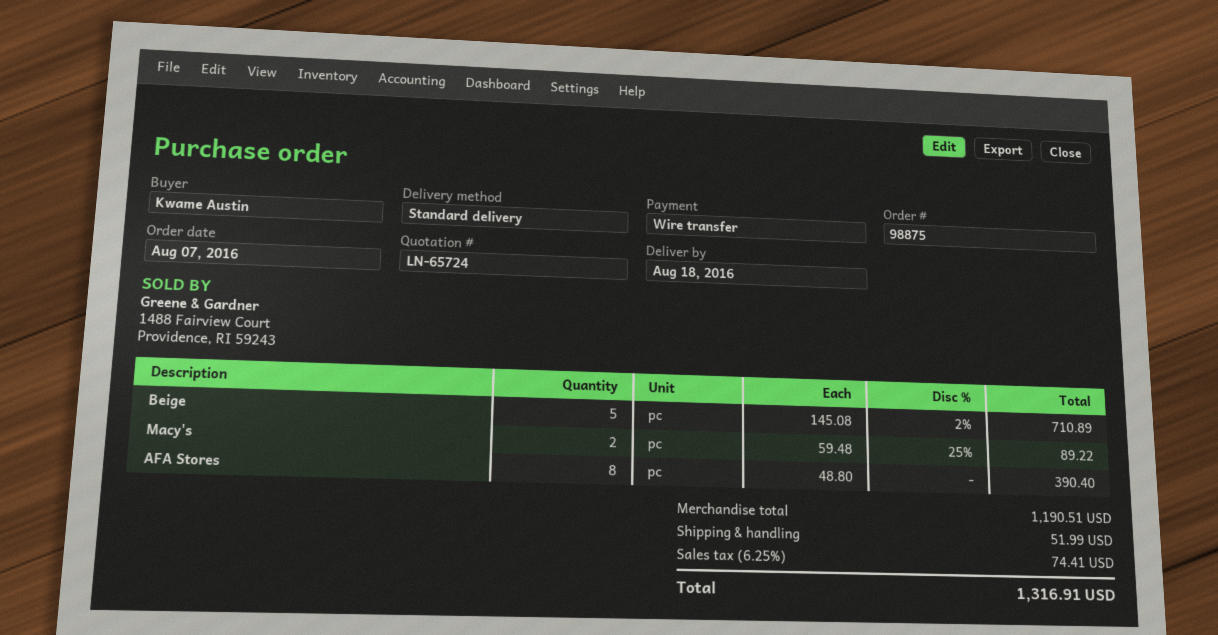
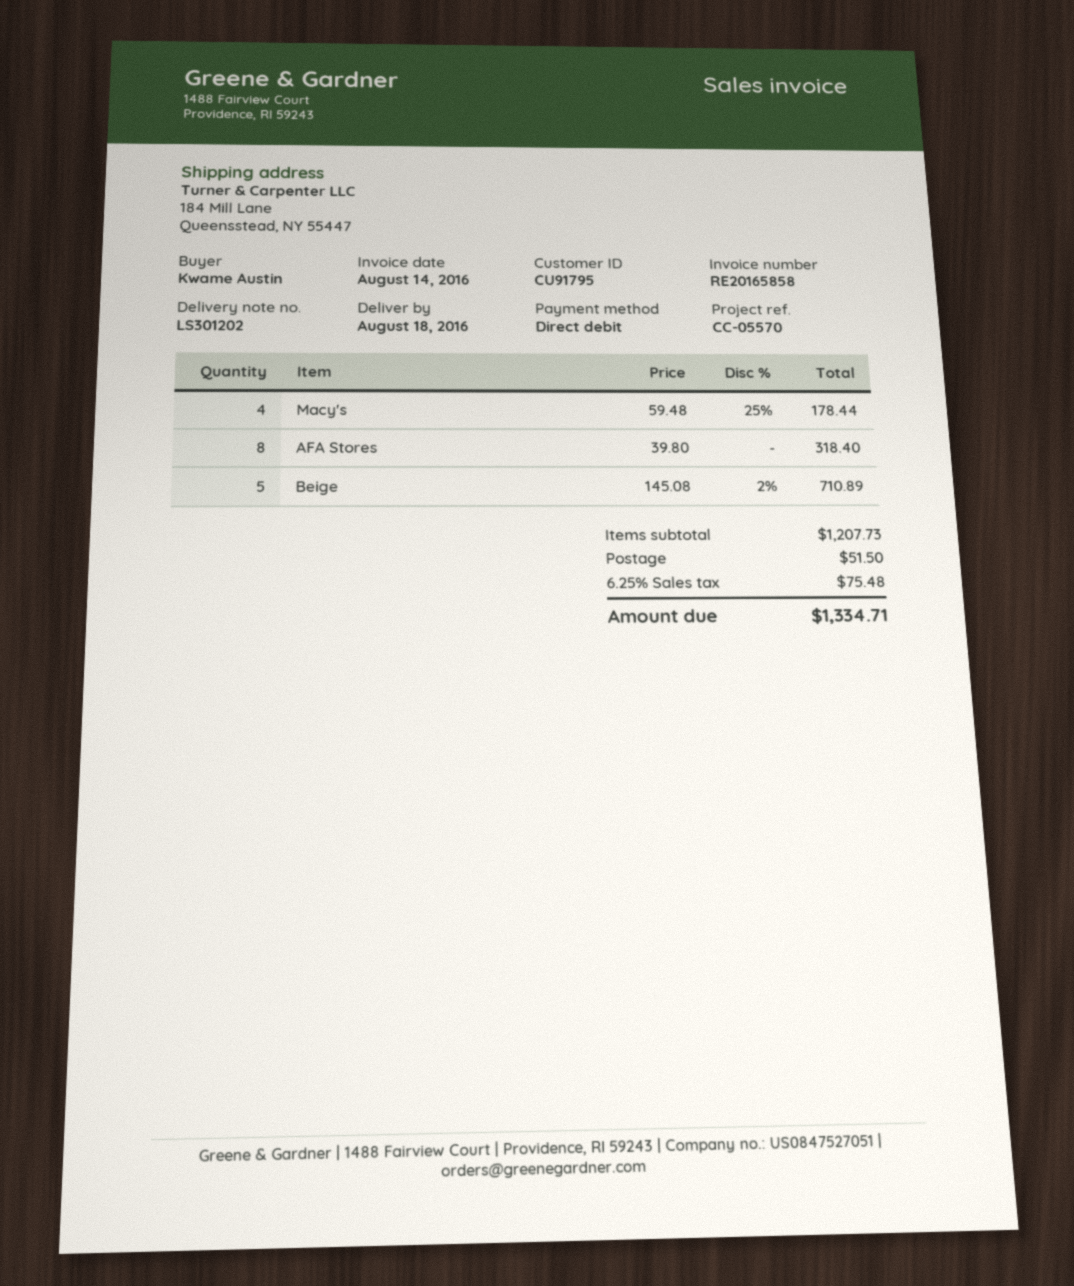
payment method: bank transfer -> direct debit
Macy's: 2 x 59.48 - 25% = 89.22 -> 4 x 59.48 - 25% = 178.44
AFA Stores: 8 x 48.80 = 390.40 -> 8 x 39.80 = 318.40
subtotal: 1190.51 -> 1207.73
shipping: 51.99 -> 51.50
tax: 6.25% = 74.41 -> 6.25% = 75.48
total: 1316.91 -> 1334.71

